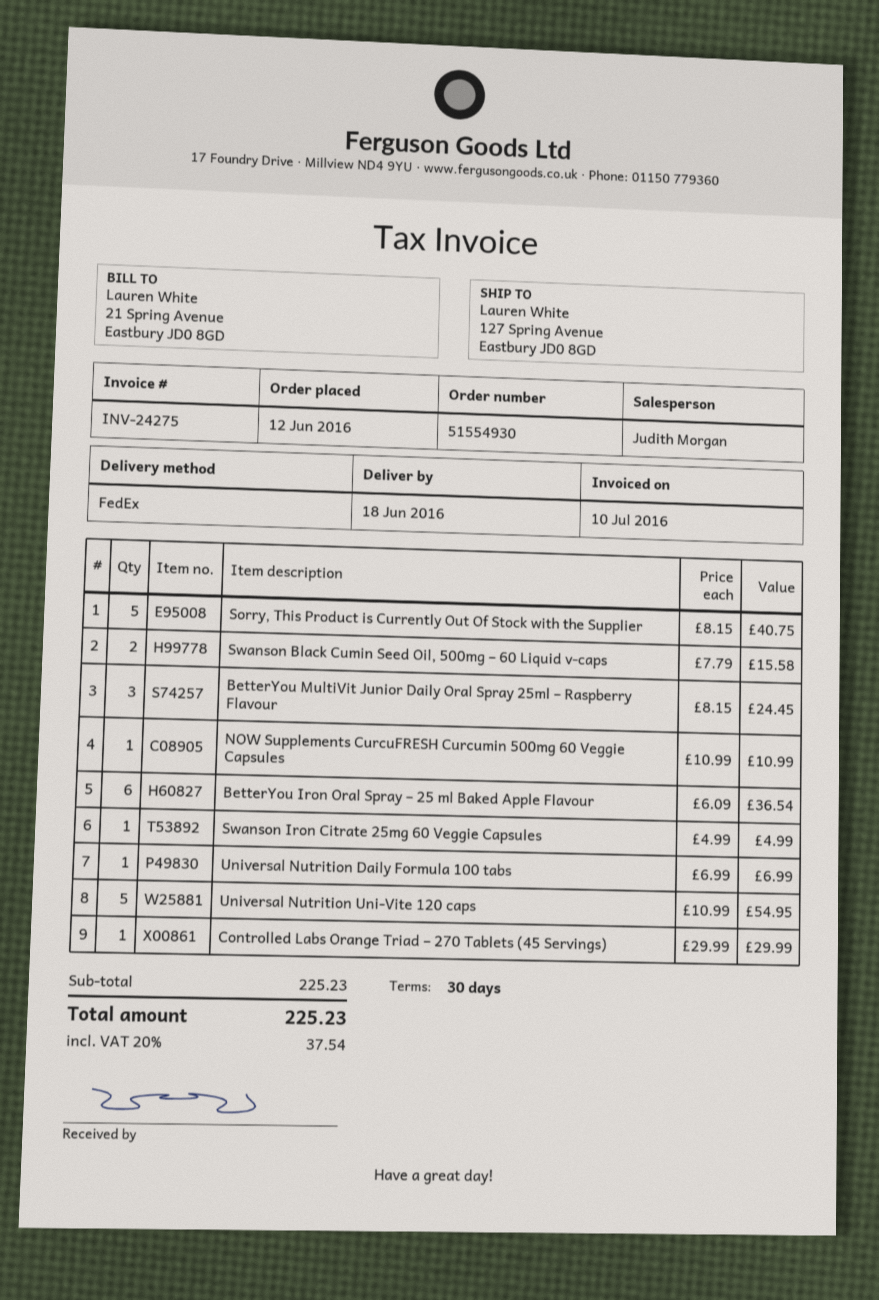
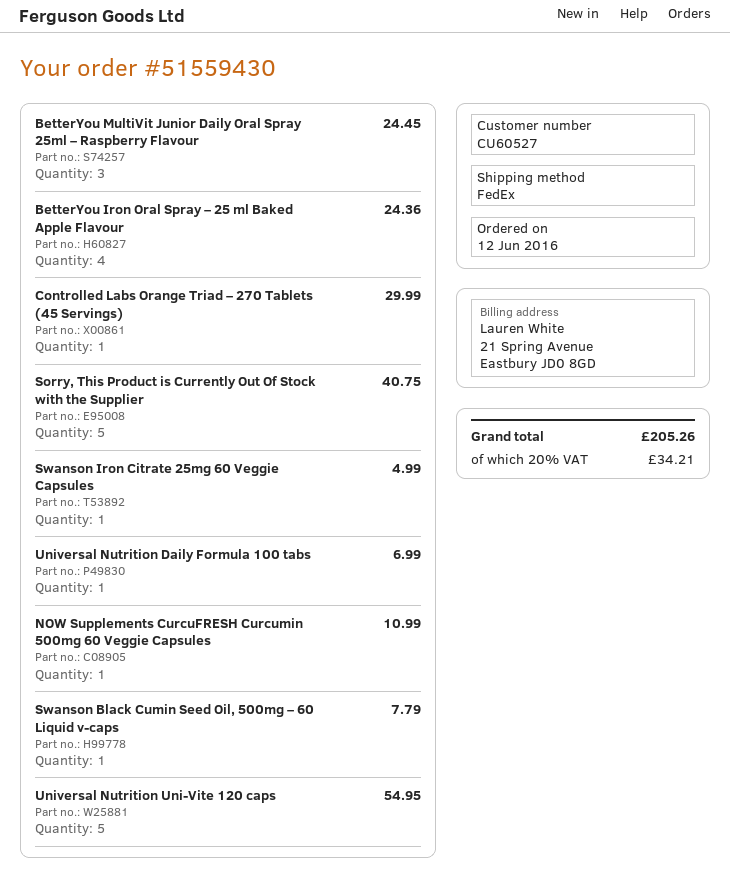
order number: 51554930 -> 51559430
Swanson Black Cumin Seed Oil, 500mg – 60 Liquid v-caps: 2 for 15.58 -> 1 for 7.79
BetterYou Iron Oral Spray – 25 ml Baked Apple Flavour: 6 for 36.54 -> 4 for 24.36
tax: 20% = 37.54 -> 20% = 34.21
total: 225.23 -> 205.26

